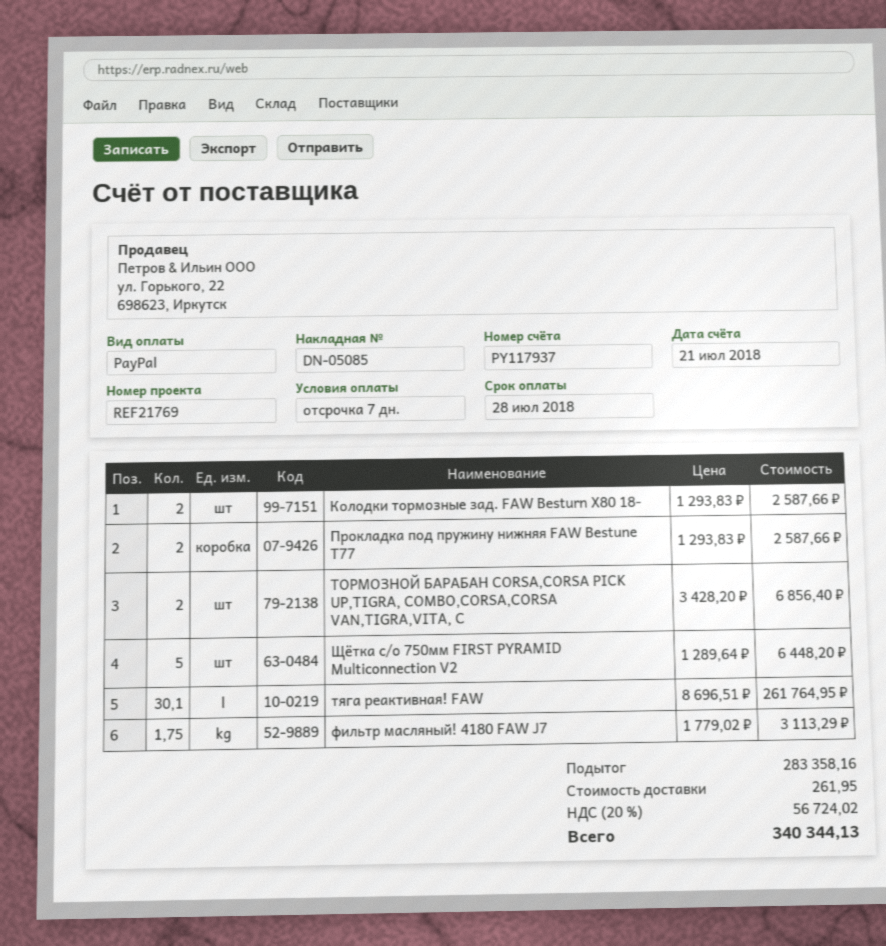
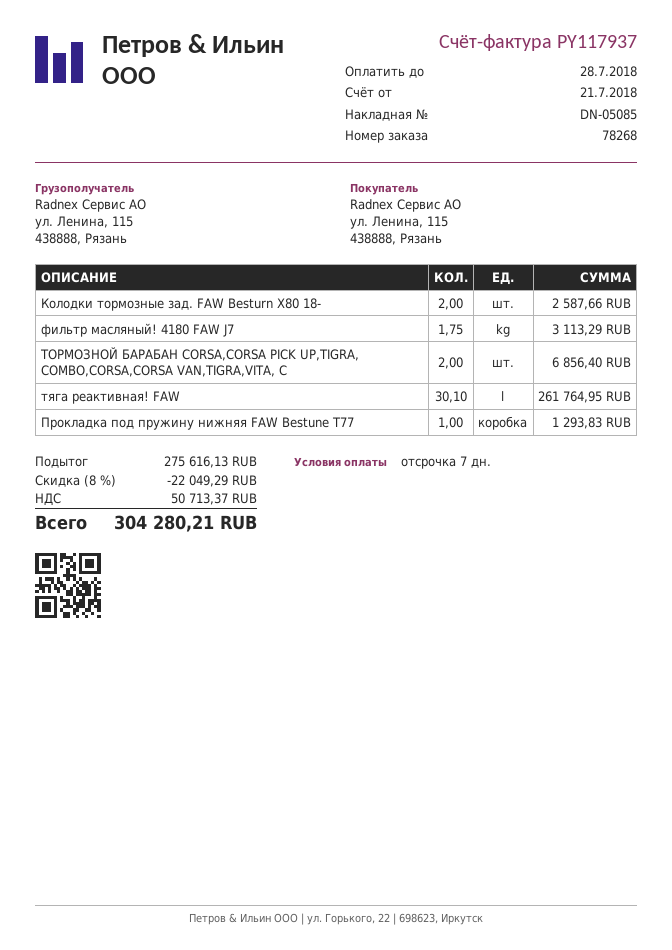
Прокладка под пружину нижняя FAW Bestune T77: 2 for 2587.66 -> 1 for 1293.83
Щётка с/о 750мм FIRST PYRAMID Multiconnection V2: 5 for 6448.20 -> none
subtotal: 283358.16 -> 275616.13
discount: none -> 8% = 22049.29
shipping: 261.95 -> none
tax: 56724.02 -> 50713.37
total: 340344.13 -> 304280.21

